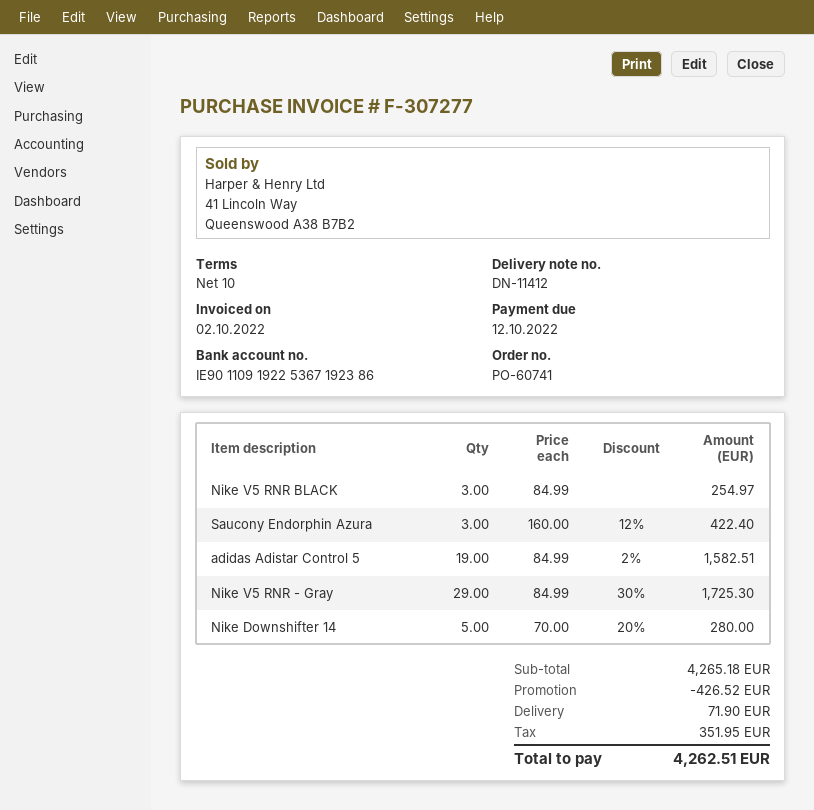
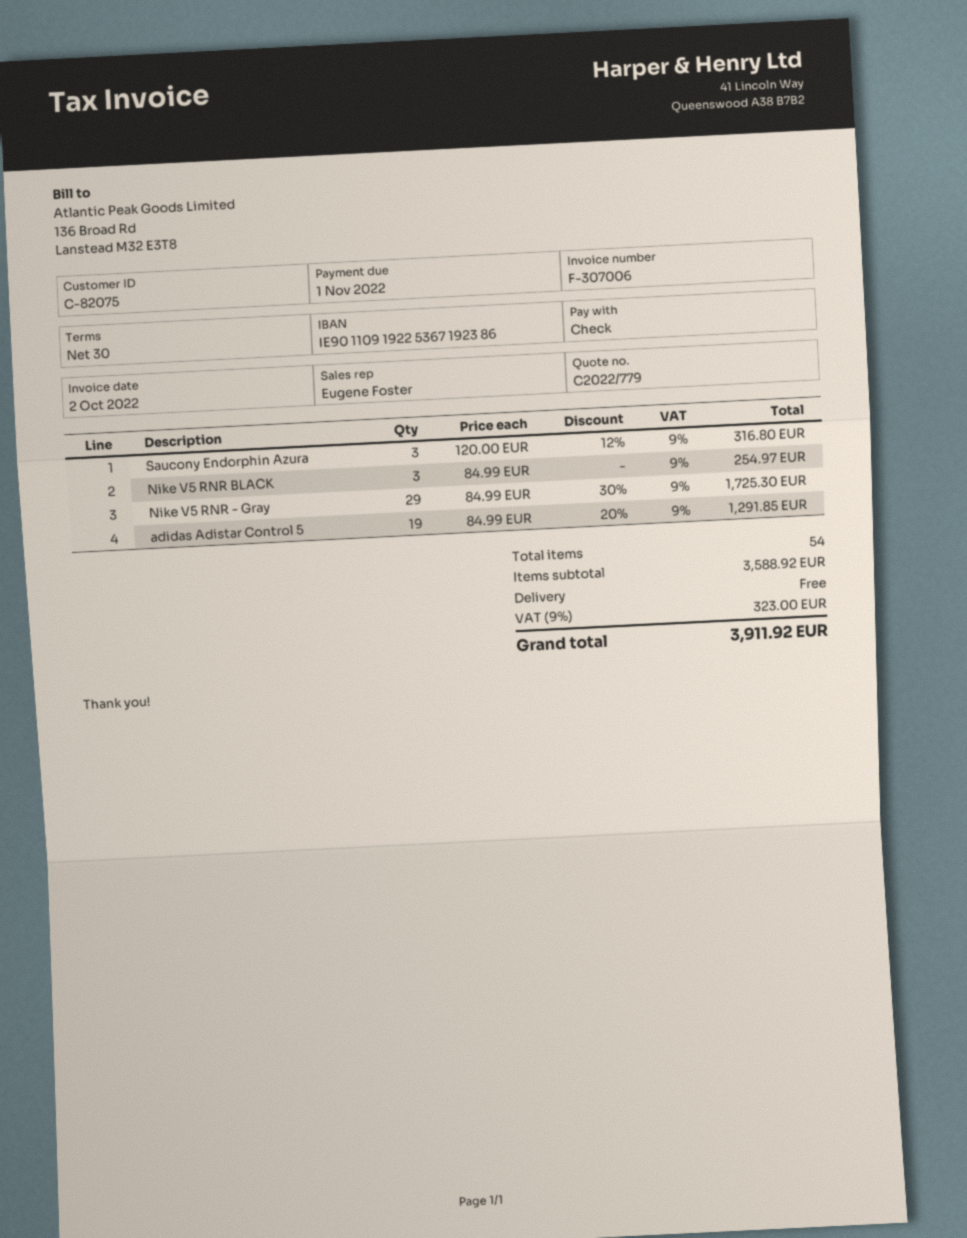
invoice number: F-307277 -> F-307006
payment terms: 10 days -> 30 days
due date: 2022-10-12 -> 2022-11-01
Saucony Endorphin Azura: 3 x 160.00 - 12% = 422.40 -> 3 x 120.00 - 12% = 316.80
adidas Adistar Control 5: 19 x 84.99 - 2% = 1582.51 -> 19 x 84.99 - 20% = 1291.85
Nike Downshifter 14: 5 x 70.00 - 20% = 280.00 -> none
subtotal: 4265.18 -> 3588.92
discount: 426.52 -> none
shipping: 71.90 -> 0.00
tax: 351.95 -> 323.00
total: 4262.51 -> 3911.92

